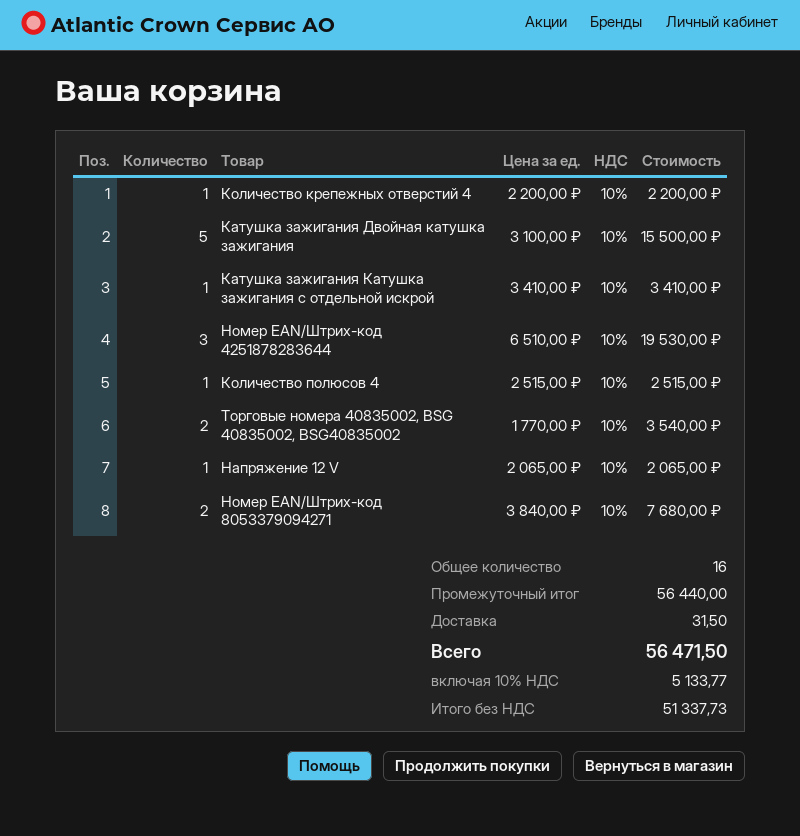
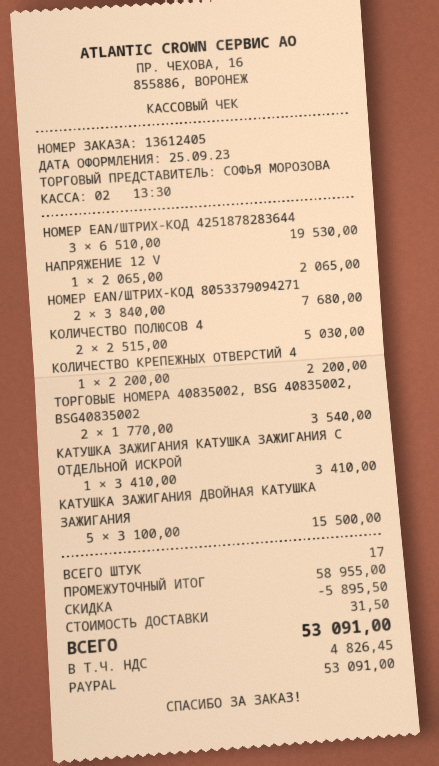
Количество полюсов 4: 1 x 2515.00 = 2515.00 -> 2 x 2515.00 = 5030.00
total quantity: 16 -> 17
subtotal: 56440.00 -> 58955.00
discount: none -> 5895.50
tax: 5133.77 -> 4826.45
total: 56471.50 -> 53091.00

